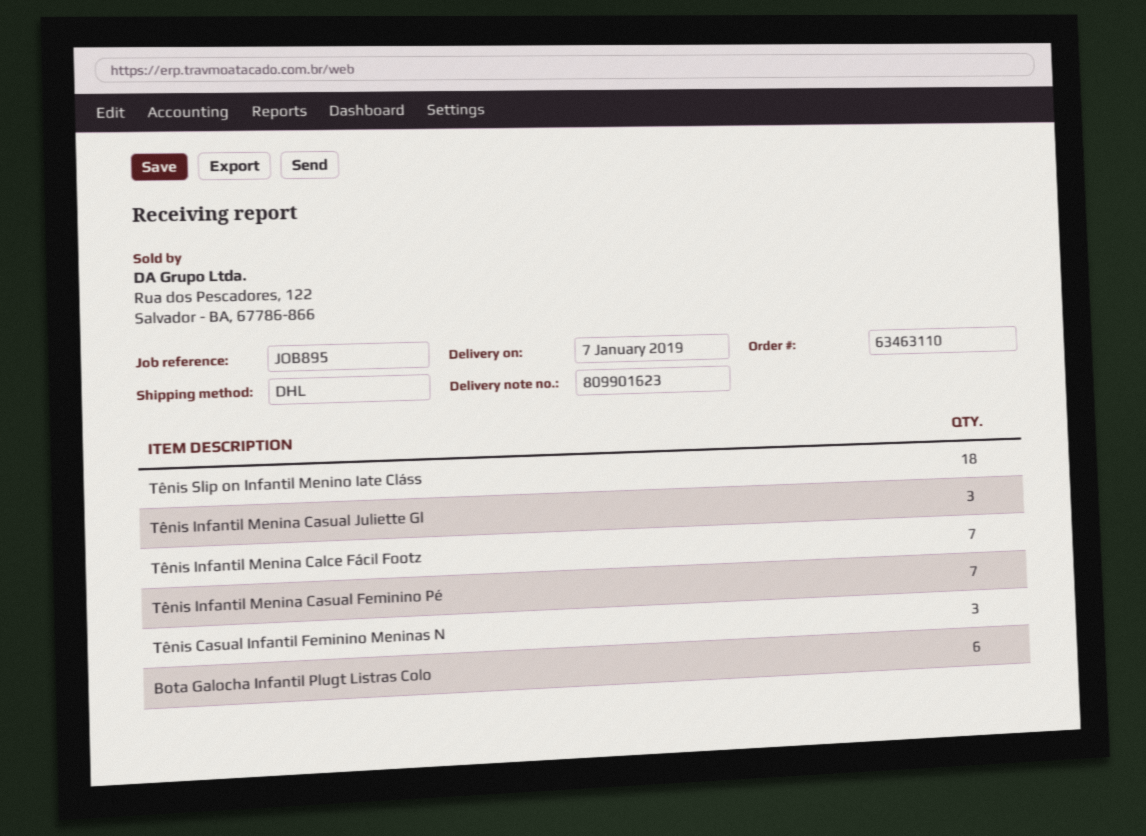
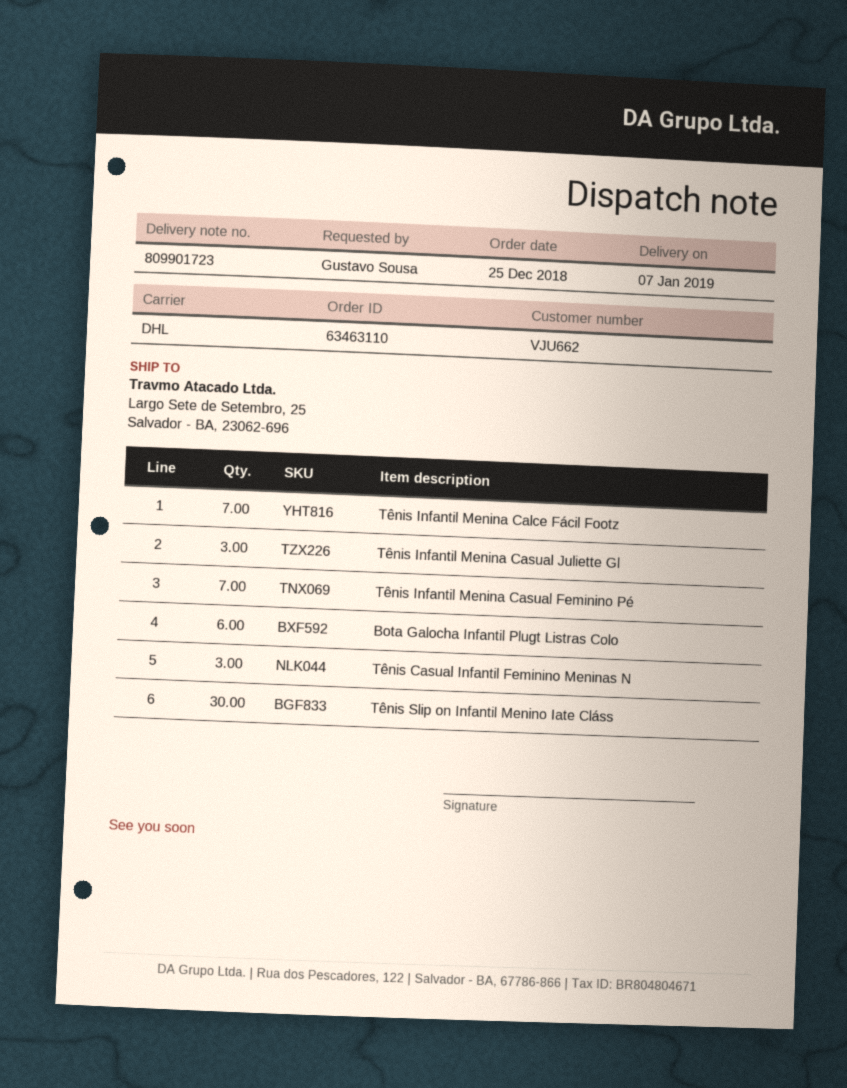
delivery note number: 809901623 -> 809901723
Tênis Slip on Infantil Menino Iate Cláss: 18 -> 30

